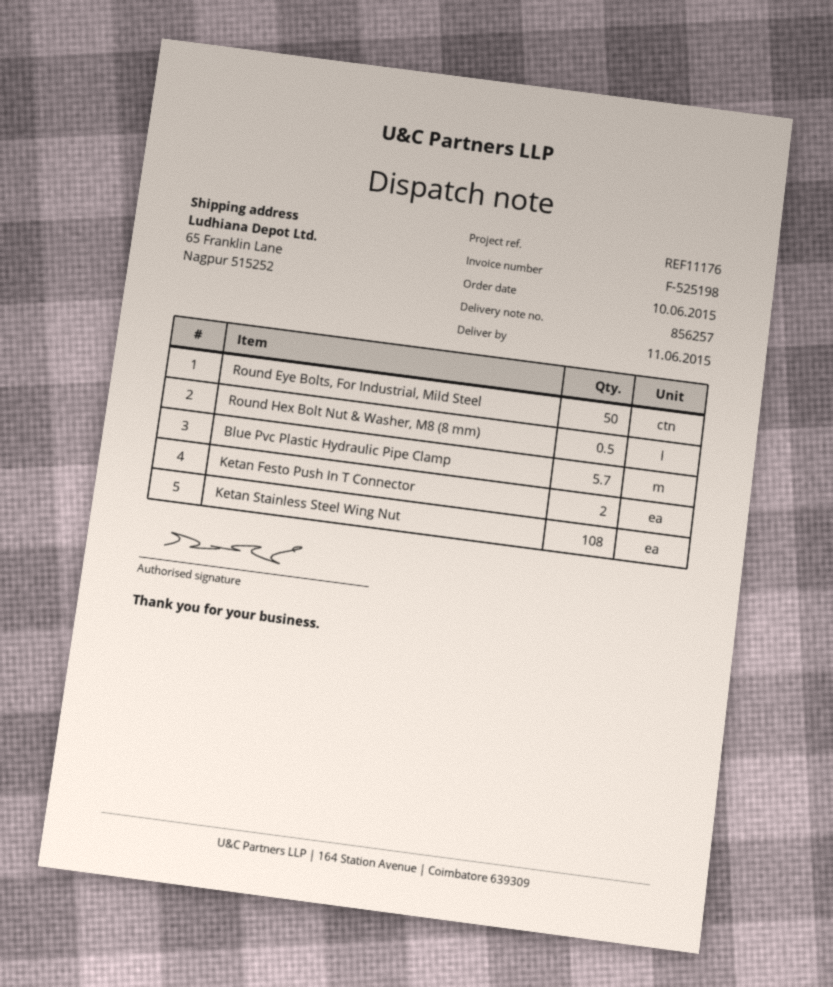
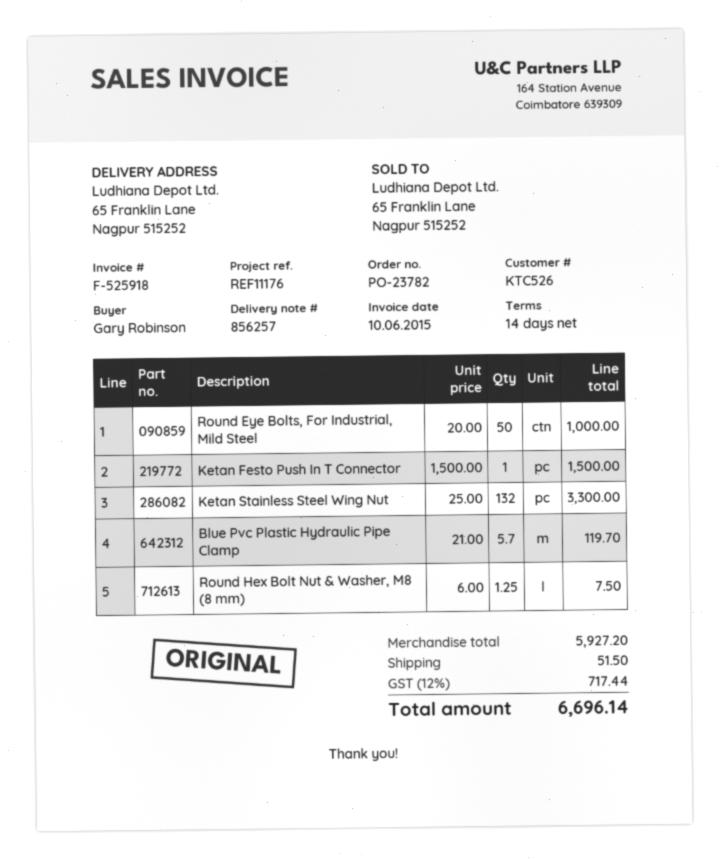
invoice number: F-525198 -> F-525918
Round Hex Bolt Nut & Washer, M8 (8 mm): 0.5 -> 1.25
Ketan Festo Push In T Connector: 2 -> 1
Ketan Stainless Steel Wing Nut: 108 -> 132

